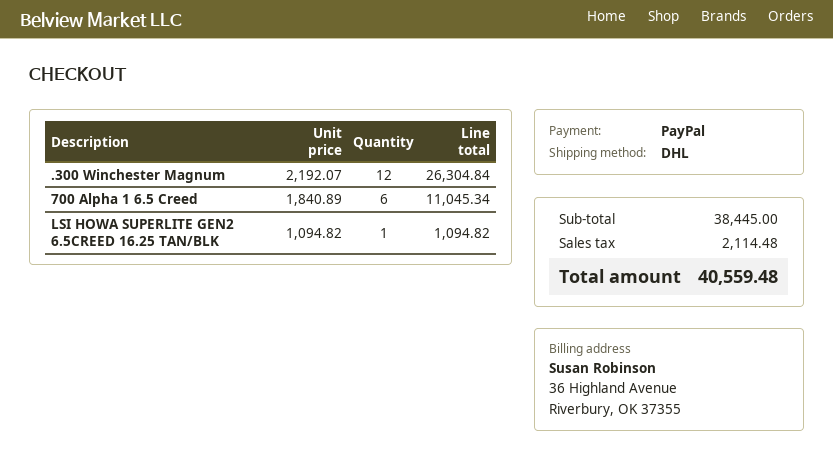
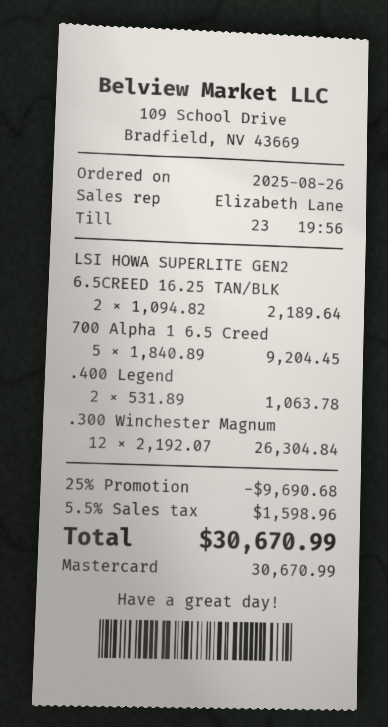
payment method: PayPal -> Mastercard
700 Alpha 1 6.5 Creed: 6 x 1840.89 = 11045.34 -> 5 x 1840.89 = 9204.45
LSI HOWA SUPERLITE GEN2 6.5CREED 16.25 TAN/BLK: 1 x 1094.82 = 1094.82 -> 2 x 1094.82 = 2189.64
.400 Legend: none -> 2 x 531.89 = 1063.78
discount: none -> 25% = 9690.68
tax: 2114.48 -> 1598.96
total: 40559.48 -> 30670.99

